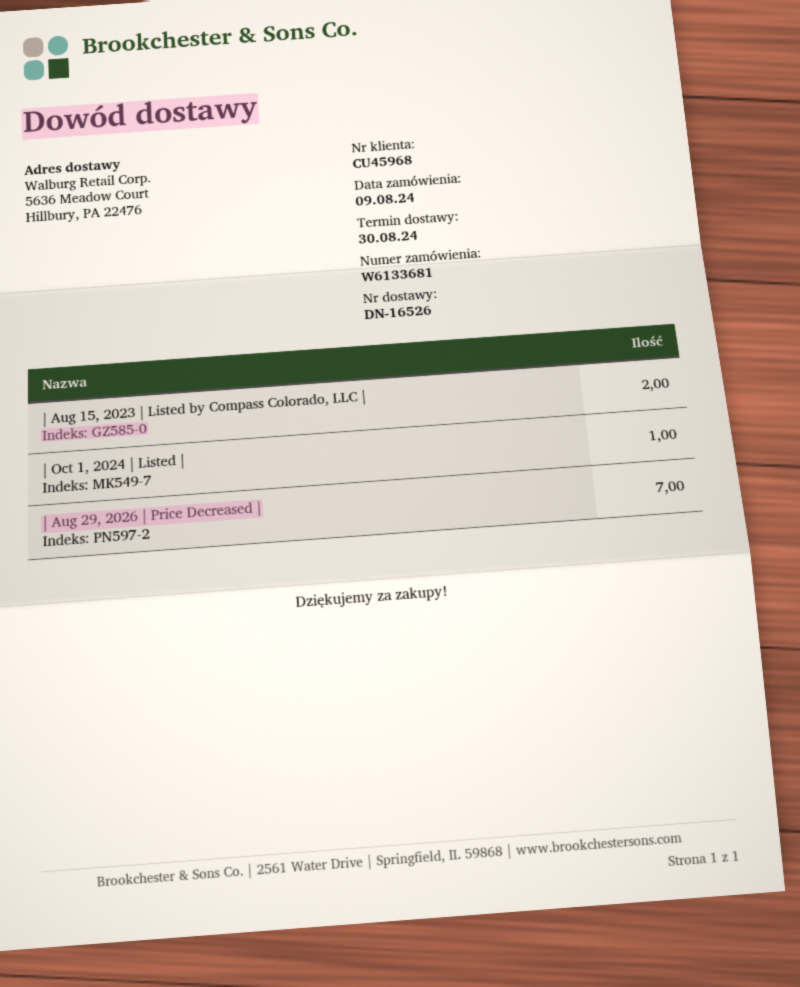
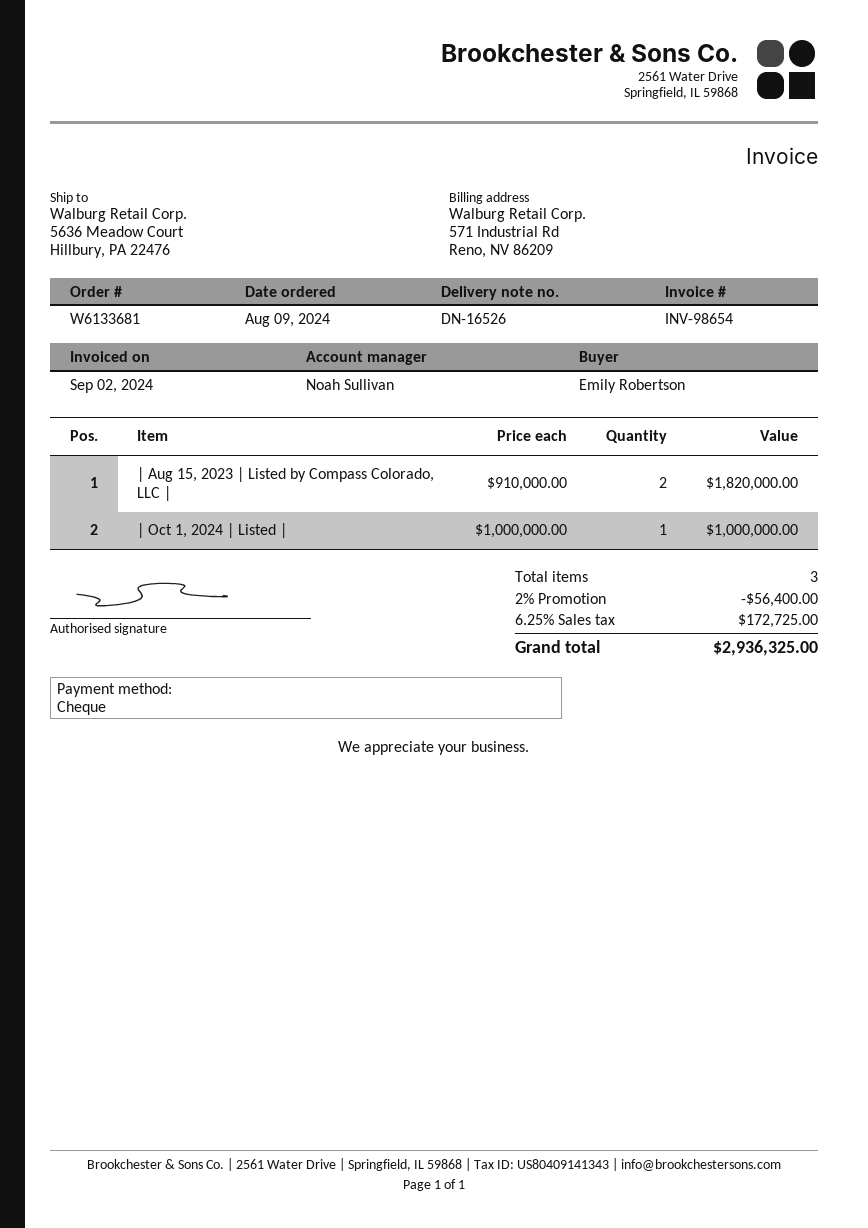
| Aug 29, 2026 | Price Decreased |: 7 -> none

